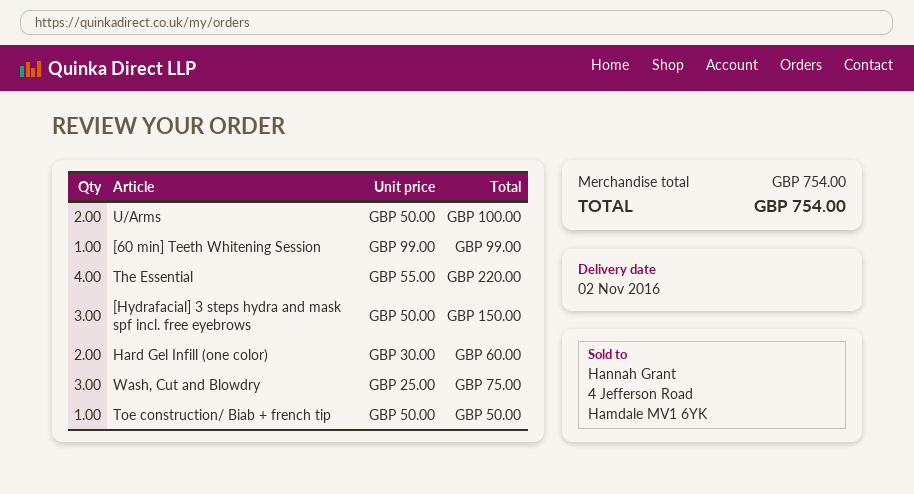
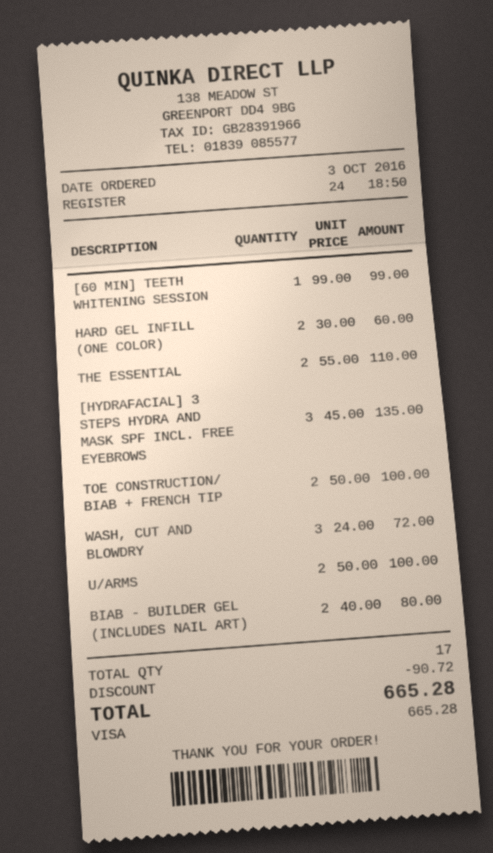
The Essential: 4 x 55.00 = 220.00 -> 2 x 55.00 = 110.00
[Hydrafacial] 3 steps hydra and mask spf incl. free eyebrows: 3 x 50.00 = 150.00 -> 3 x 45.00 = 135.00
Wash, Cut and Blowdry: 3 x 25.00 = 75.00 -> 3 x 24.00 = 72.00
Toe construction/ Biab + french tip: 1 x 50.00 = 50.00 -> 2 x 50.00 = 100.00
BIAB - BUILDER GEL (INCLUDES NAIL ART): none -> 2 x 40.00 = 80.00
discount: none -> 90.72
total: 754.00 -> 665.28

